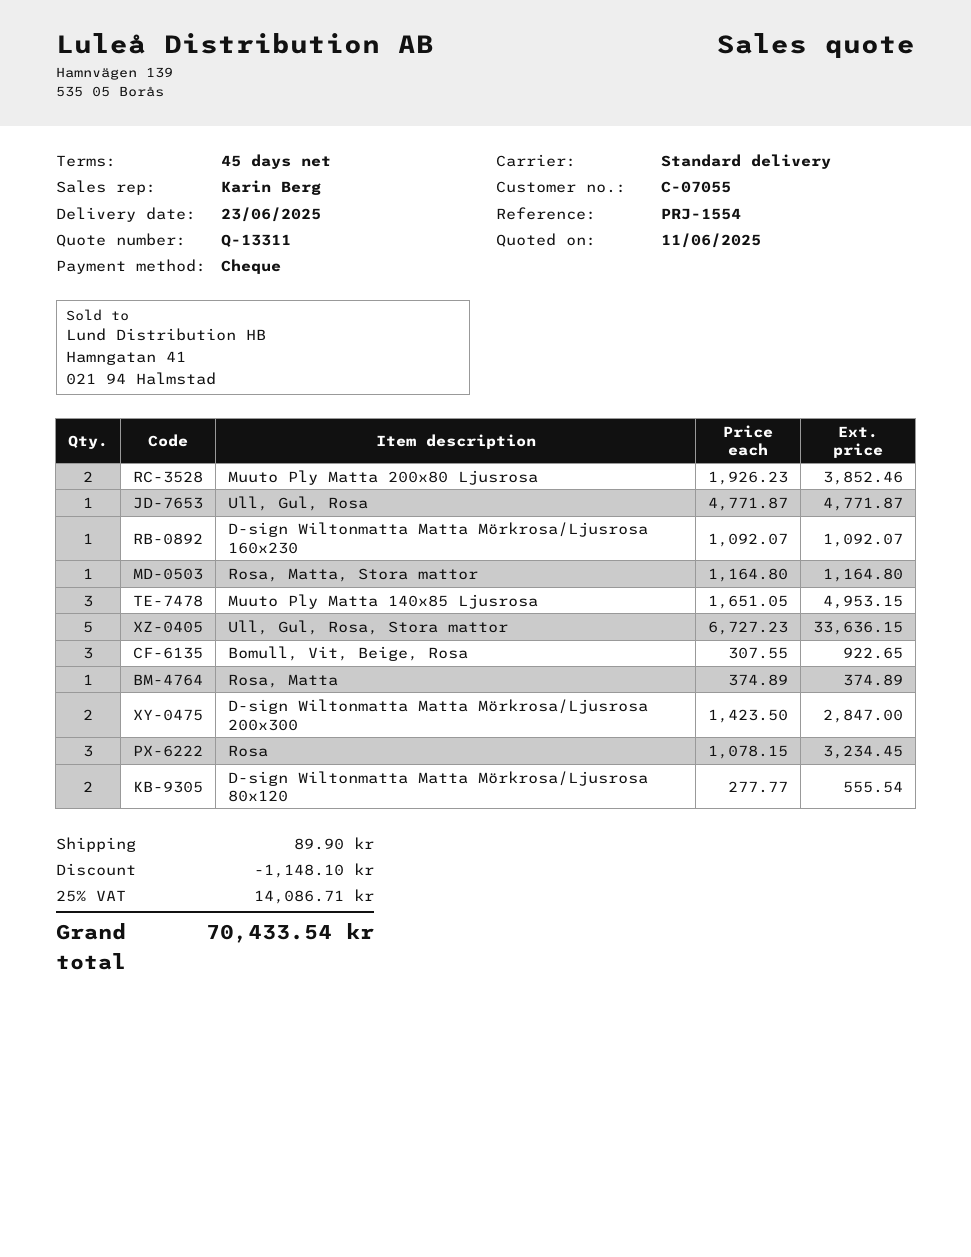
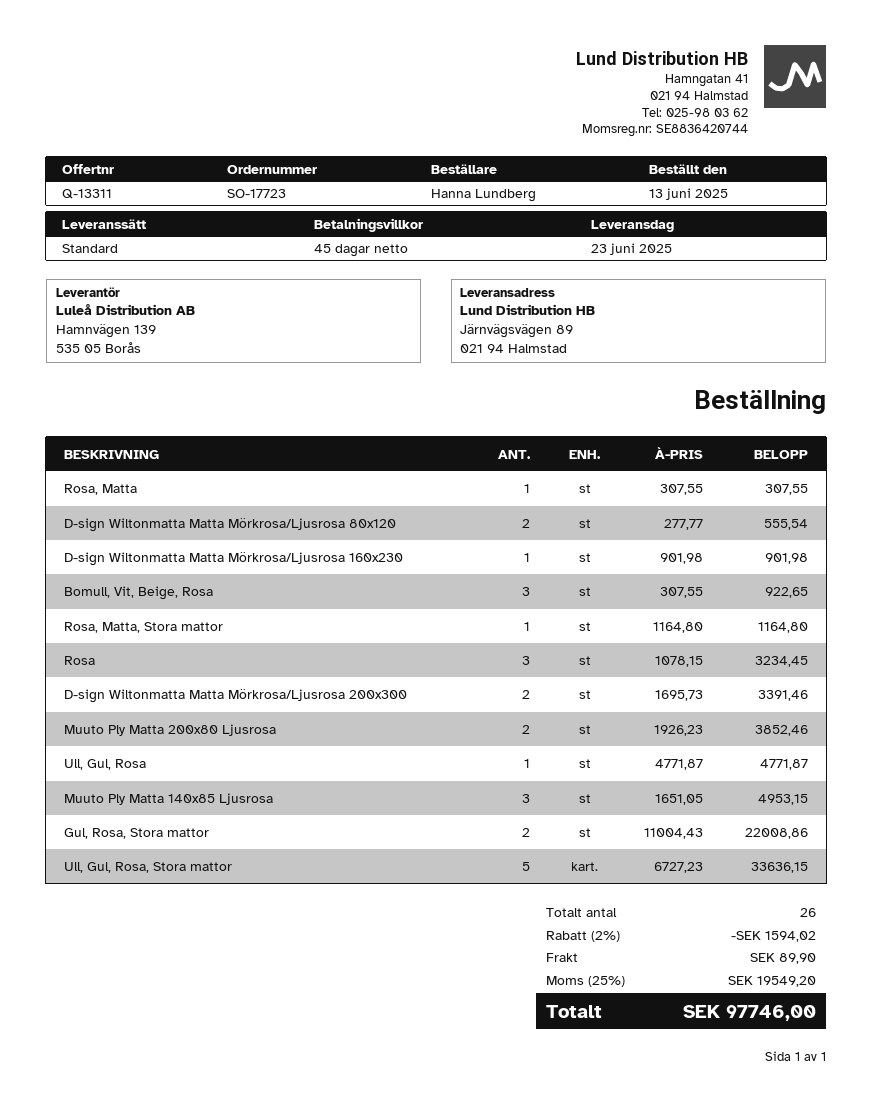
D-sign Wiltonmatta Matta Mörkrosa/Ljusrosa 160x230: 1 x 1092.07 = 1092.07 -> 1 x 901.98 = 901.98
Rosa, Matta: 1 x 374.89 = 374.89 -> 1 x 307.55 = 307.55
D-sign Wiltonmatta Matta Mörkrosa/Ljusrosa 200x300: 2 x 1423.50 = 2847.00 -> 2 x 1695.73 = 3391.46
Gul, Rosa, Stora mattor: none -> 2 x 11004.43 = 22008.86
discount: 1148.10 -> 1594.02
tax: 25% = 14086.71 -> 25% = 19549.20
total: 70433.54 -> 97746.00

